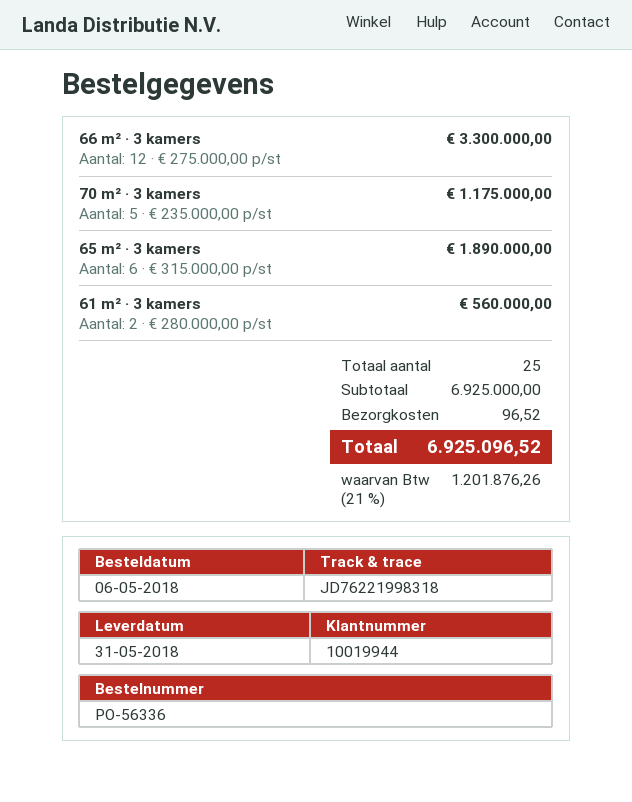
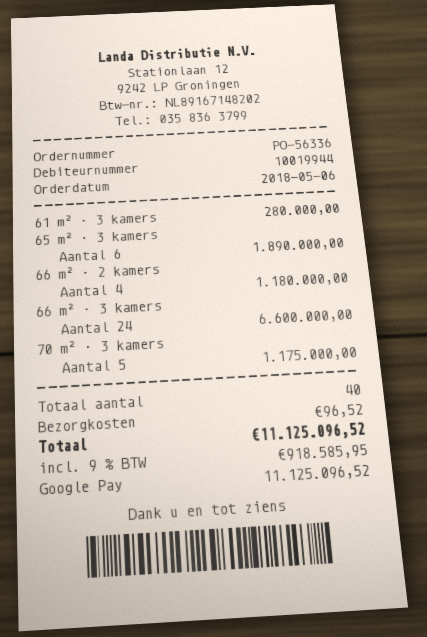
66 m² · 3 kamers: 12 for 3300000.00 -> 24 for 6600000.00
61 m² · 3 kamers: 2 for 560000.00 -> 1 for 280000.00
66 m² · 2 kamers: none -> 4 for 1180000.00
total quantity: 25 -> 40
tax: 21% = 1201876.26 -> 9% = 918585.95
total: 6925096.52 -> 11125096.52

